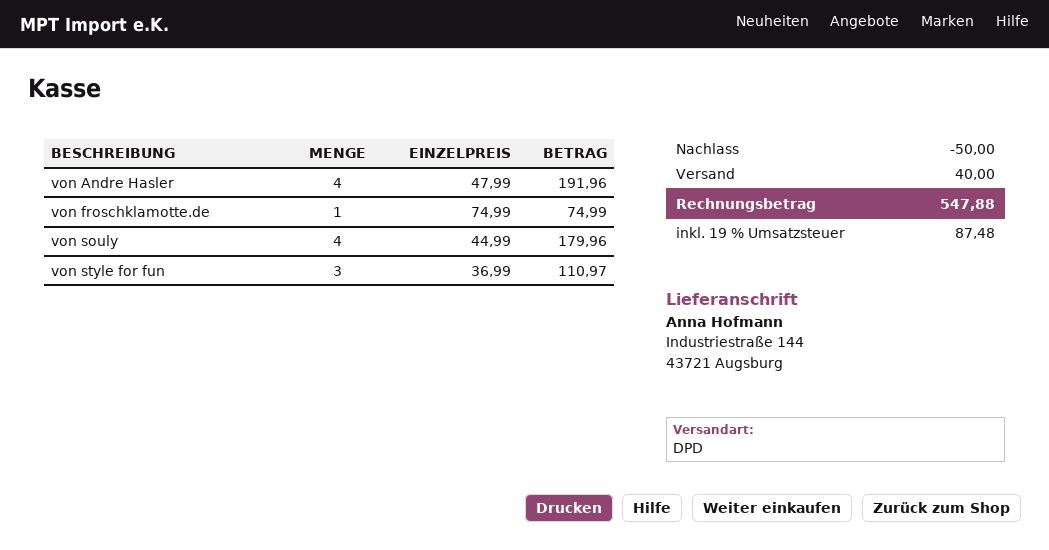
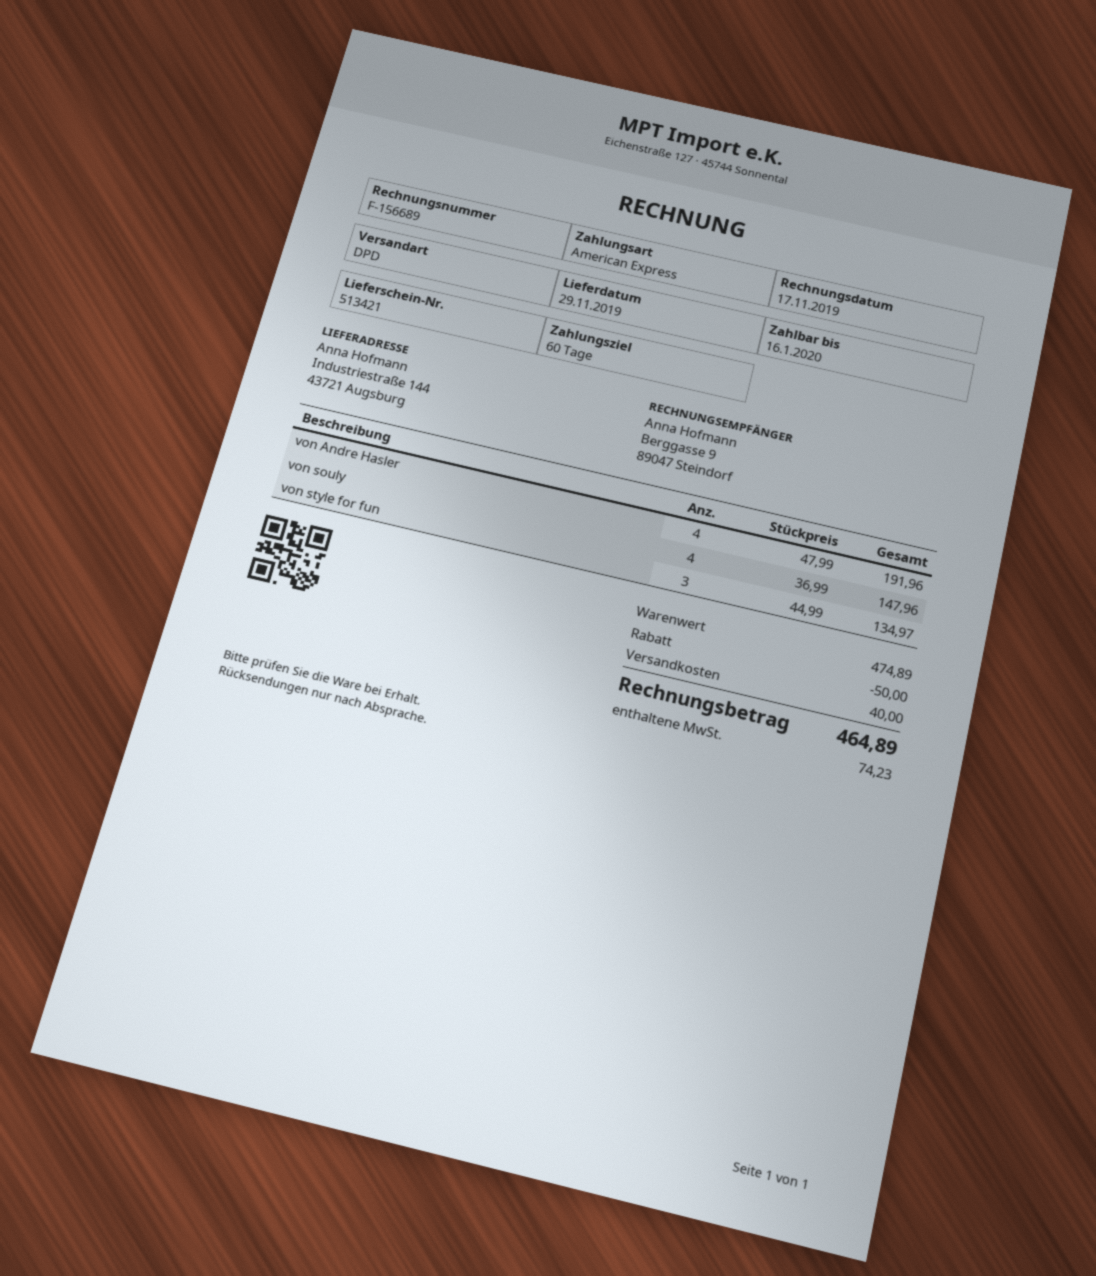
von froschklamotte.de: 1 x 74.99 = 74.99 -> none
von souly: 4 x 44.99 = 179.96 -> 4 x 36.99 = 147.96
von style for fun: 3 x 36.99 = 110.97 -> 3 x 44.99 = 134.97
tax: 87.48 -> 74.23
total: 547.88 -> 464.89

